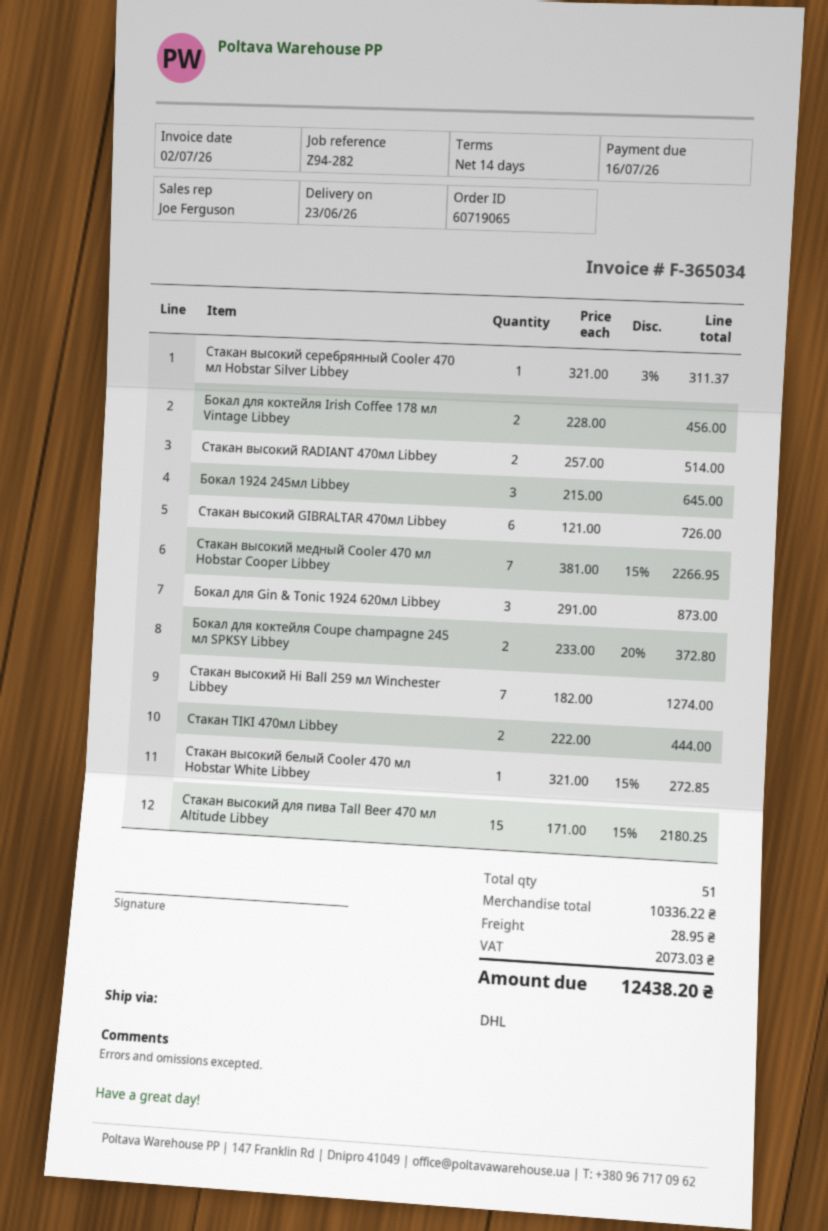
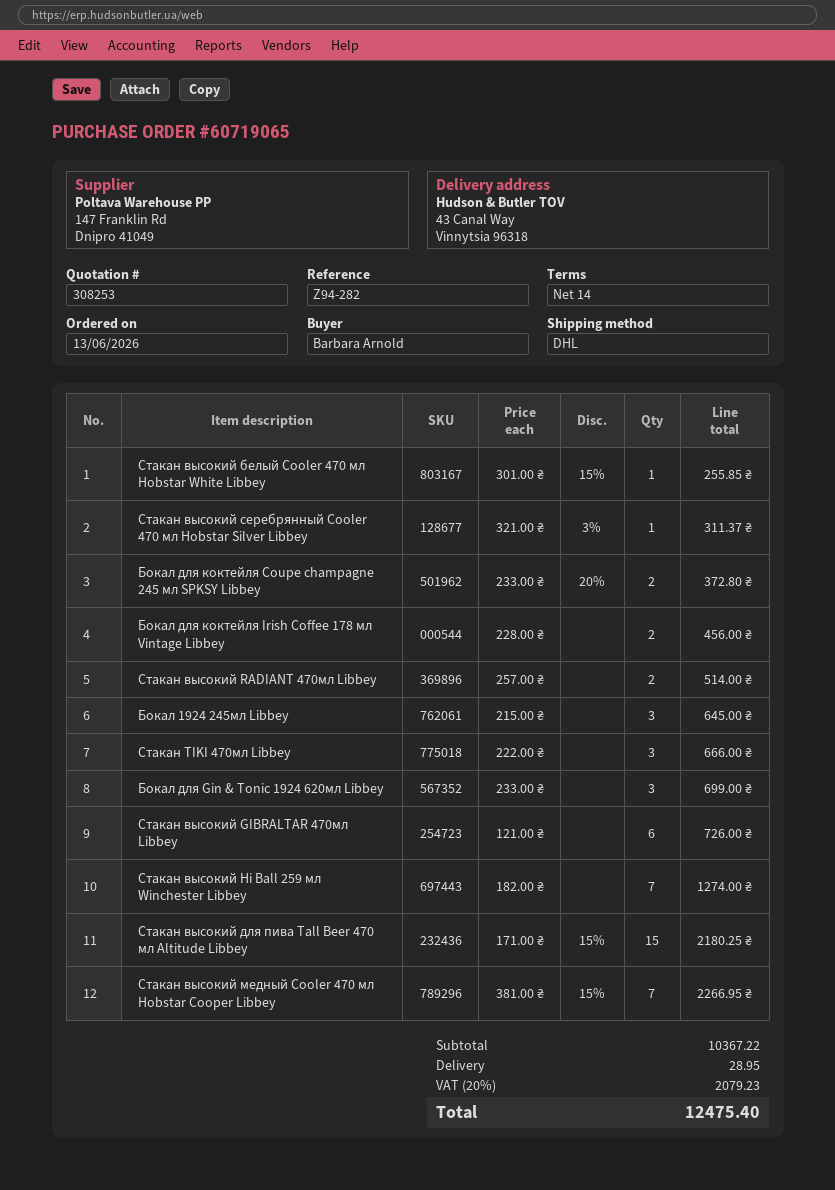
Бокал для Gin & Tonic 1924 620мл Libbey: 3 x 291.00 = 873.00 -> 3 x 233.00 = 699.00
Стакан TIKI 470мл Libbey: 2 x 222.00 = 444.00 -> 3 x 222.00 = 666.00
Стакан высокий белый Cooler 470 мл Hobstar White Libbey: 1 x 321.00 - 15% = 272.85 -> 1 x 301.00 - 15% = 255.85
subtotal: 10336.22 -> 10367.22
tax: 2073.03 -> 2079.23
total: 12438.20 -> 12475.40

